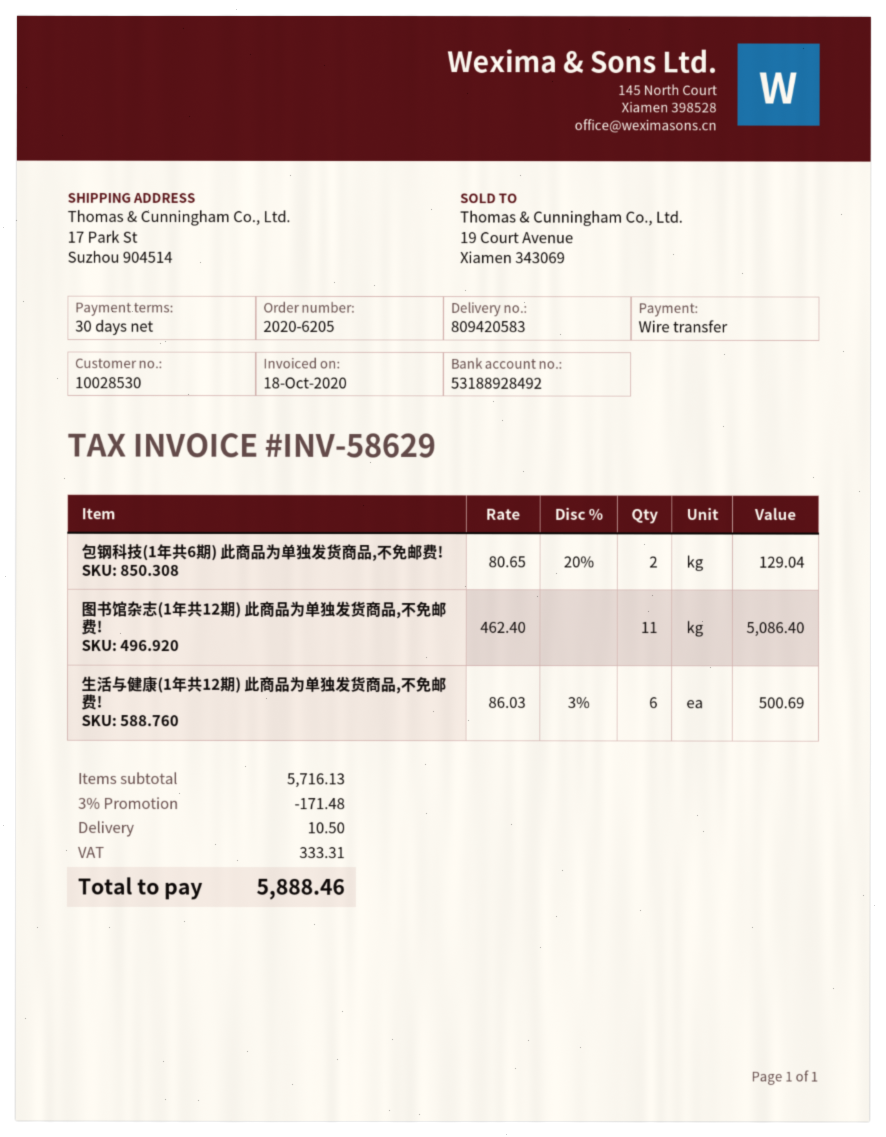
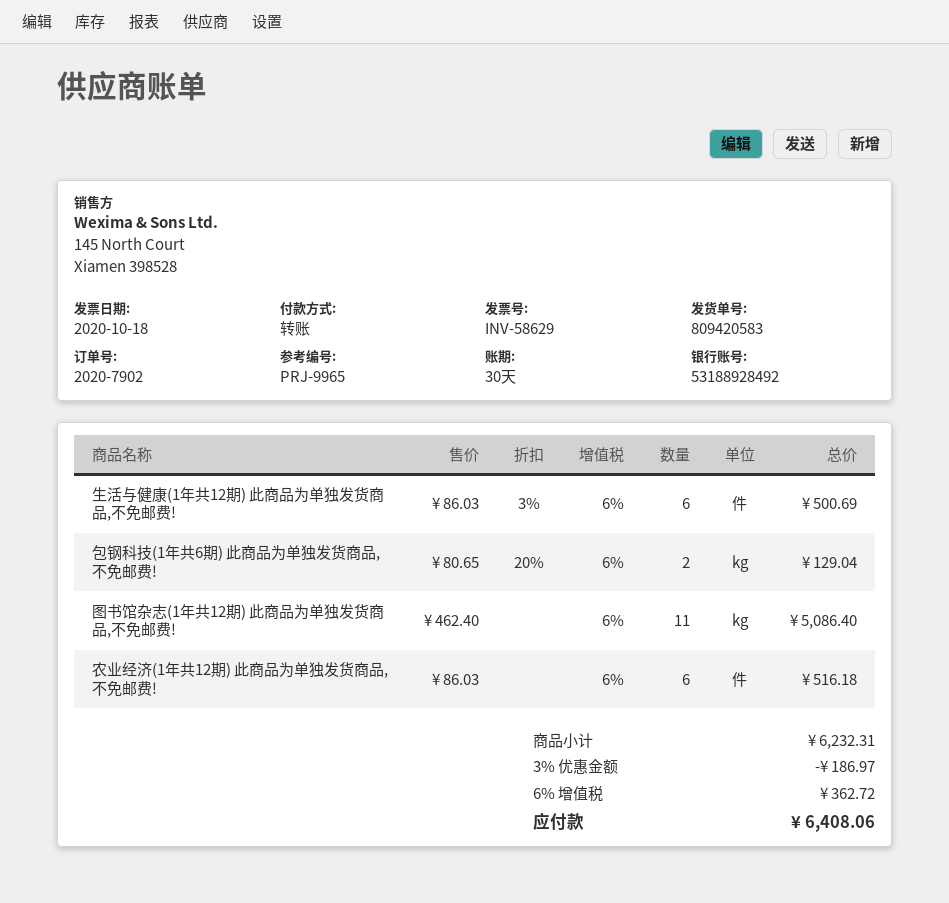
order number: 2020-6205 -> 2020-7902
农业经济(1年共12期) 此商品为单独发货商品,不免邮费!: none -> 6 x 86.03 = 516.18
subtotal: 5716.13 -> 6232.31
discount: 3% = 171.48 -> 3% = 186.97
shipping: 10.50 -> none
tax: 333.31 -> 362.72
total: 5888.46 -> 6408.06

